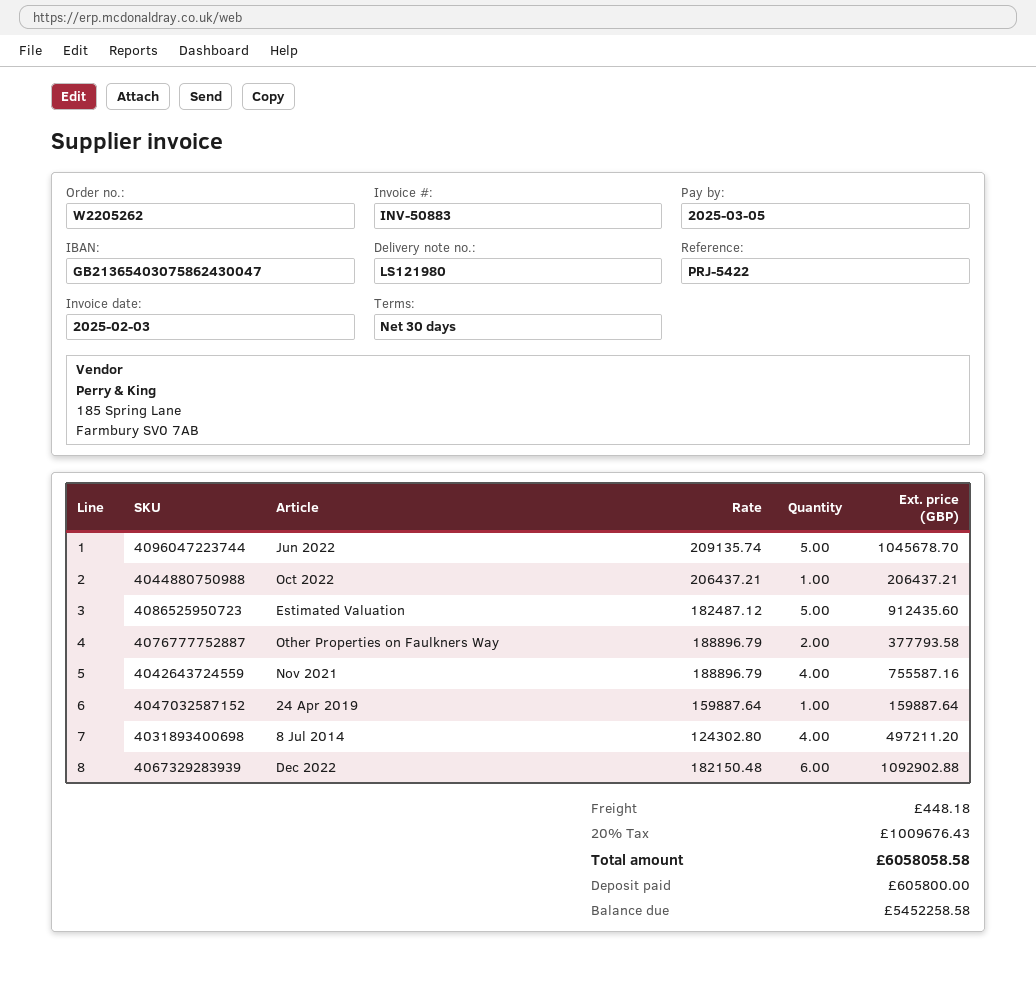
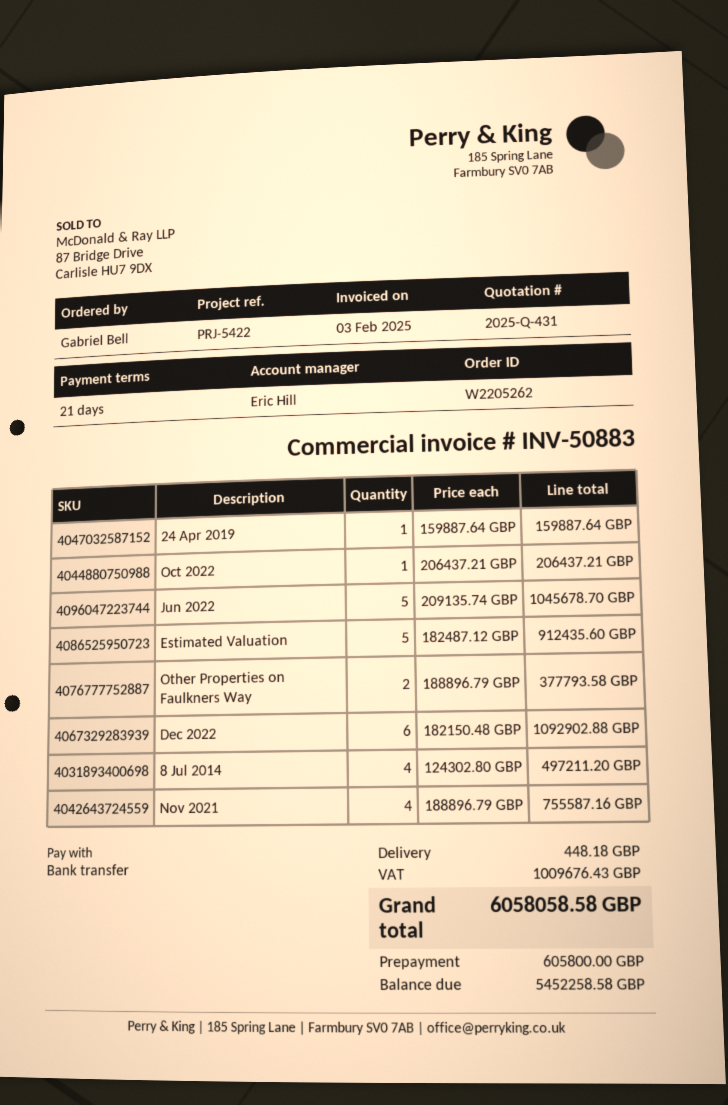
payment terms: 30 days -> 21 days

